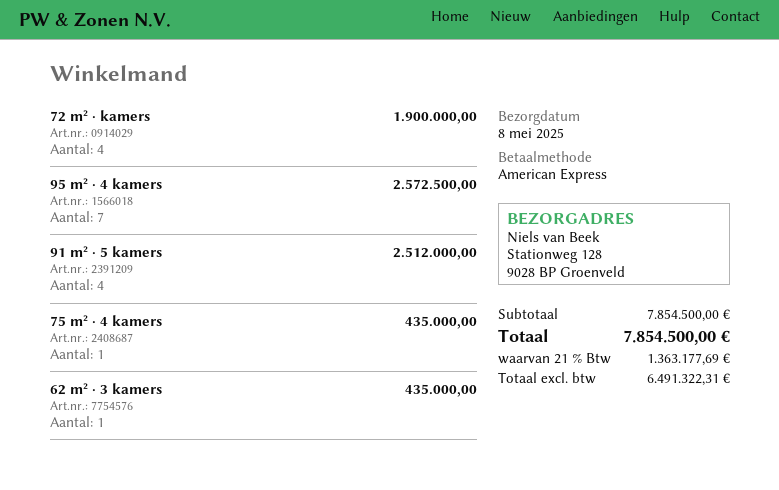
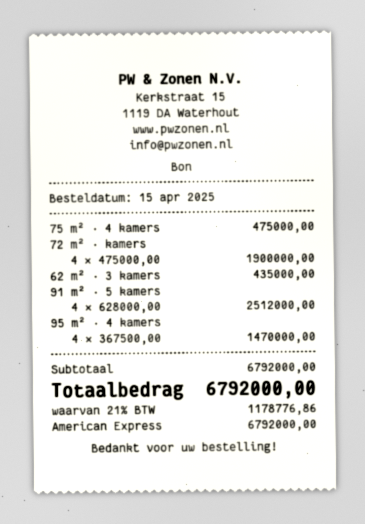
95 m² · 4 kamers: 7 for 2572500.00 -> 4 for 1470000.00
75 m² · 4 kamers: 1 for 435000.00 -> 1 for 475000.00
subtotal: 7854500.00 -> 6792000.00
tax: 21% = 1363177.69 -> 21% = 1178776.86
total: 7854500.00 -> 6792000.00

